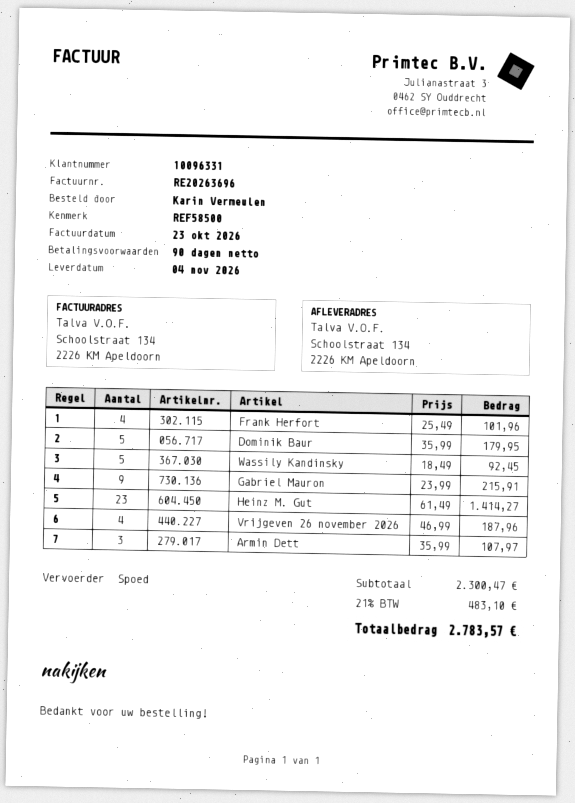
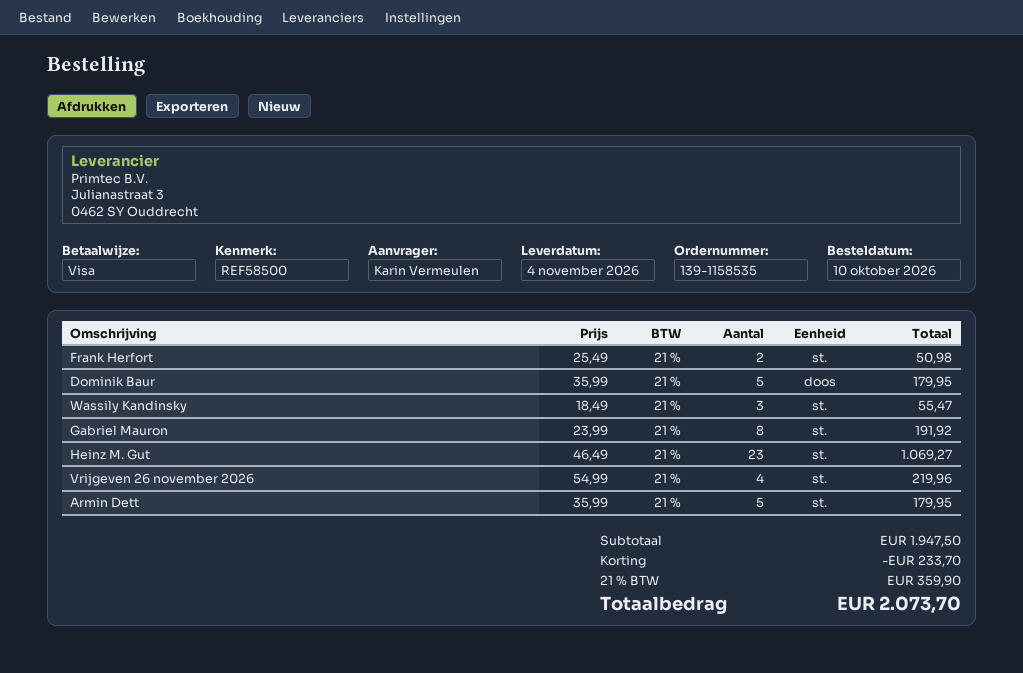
Frank Herfort: 4 x 25.49 = 101.96 -> 2 x 25.49 = 50.98
Wassily Kandinsky: 5 x 18.49 = 92.45 -> 3 x 18.49 = 55.47
Gabriel Mauron: 9 x 23.99 = 215.91 -> 8 x 23.99 = 191.92
Heinz M. Gut: 23 x 61.49 = 1414.27 -> 23 x 46.49 = 1069.27
Vrijgeven 26 november 2026: 4 x 46.99 = 187.96 -> 4 x 54.99 = 219.96
Armin Dett: 3 x 35.99 = 107.97 -> 5 x 35.99 = 179.95
subtotal: 2300.47 -> 1947.50
discount: none -> 233.70
tax: 21% = 483.10 -> 21% = 359.90
total: 2783.57 -> 2073.70

